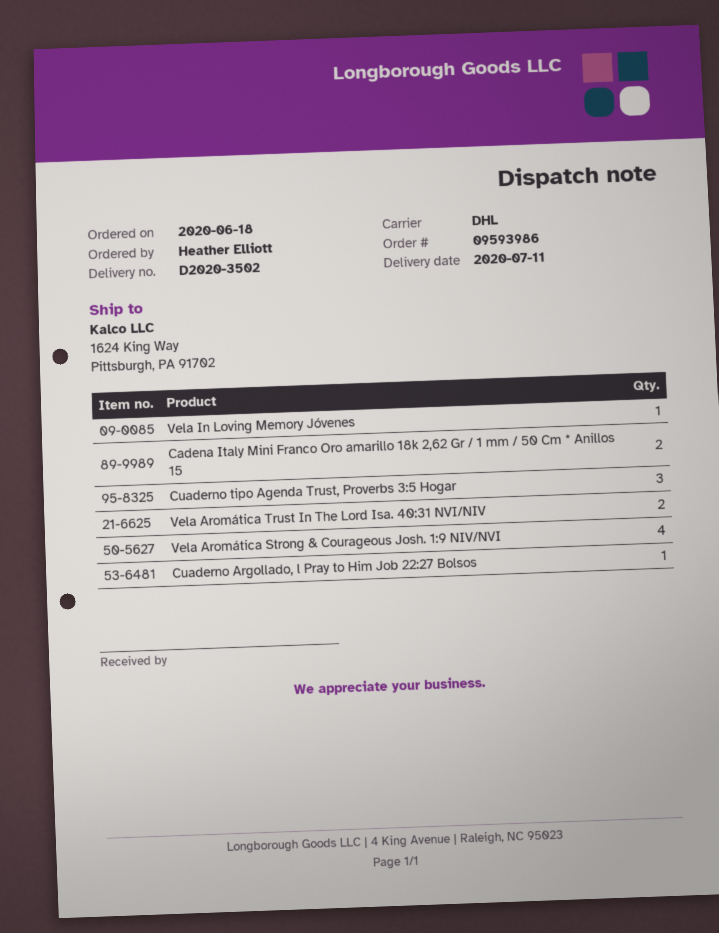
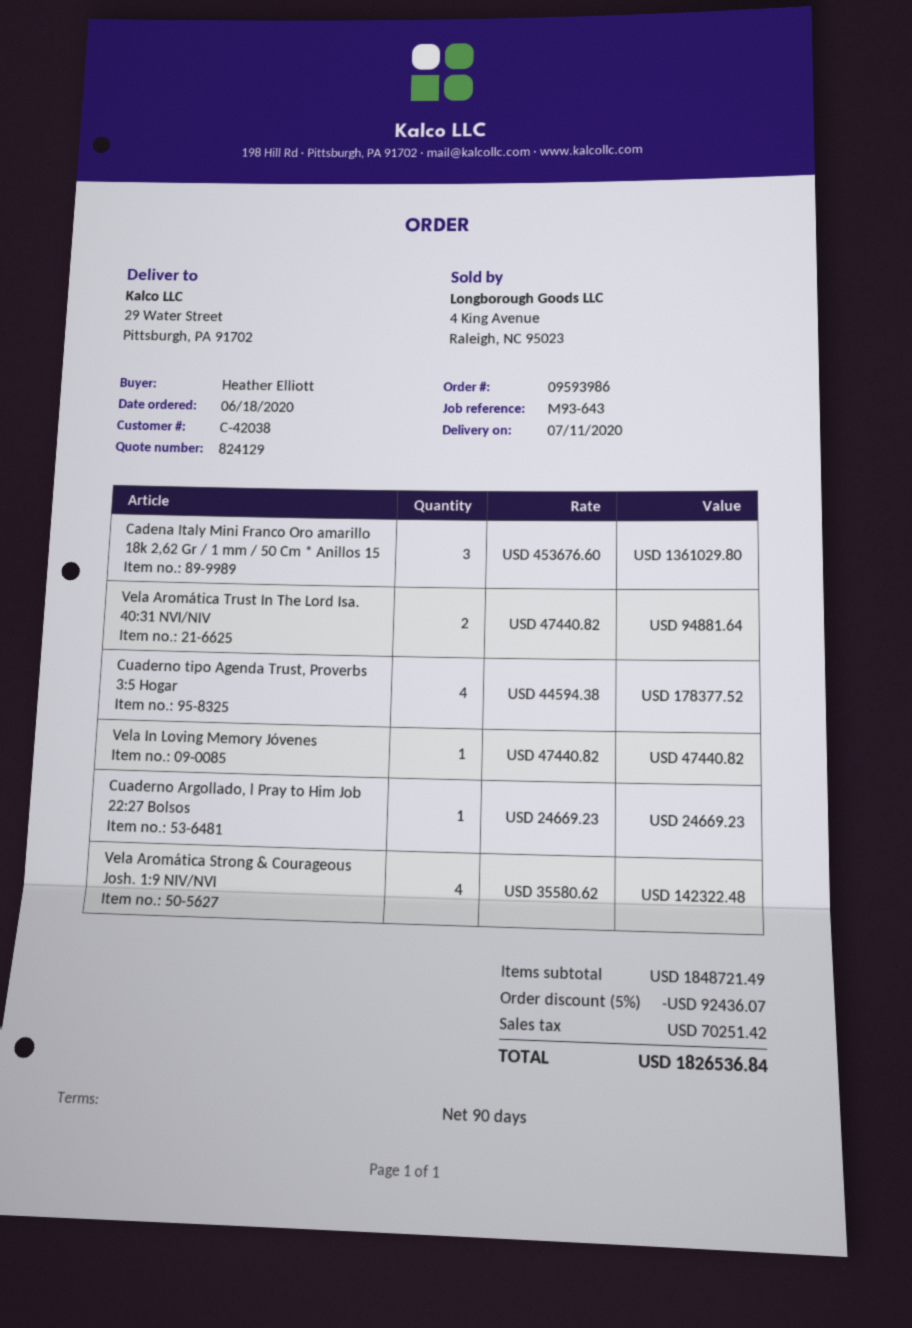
ship to: 1624 King Way, Pittsburgh, PA 91702 -> 29 Water Street, Pittsburgh, PA 91702
Cadena Italy Mini Franco Oro amarillo 18k 2,62 Gr / 1 mm / 50 Cm * Anillos 15: 2 -> 3
Cuaderno tipo Agenda Trust, Proverbs 3:5 Hogar: 3 -> 4

